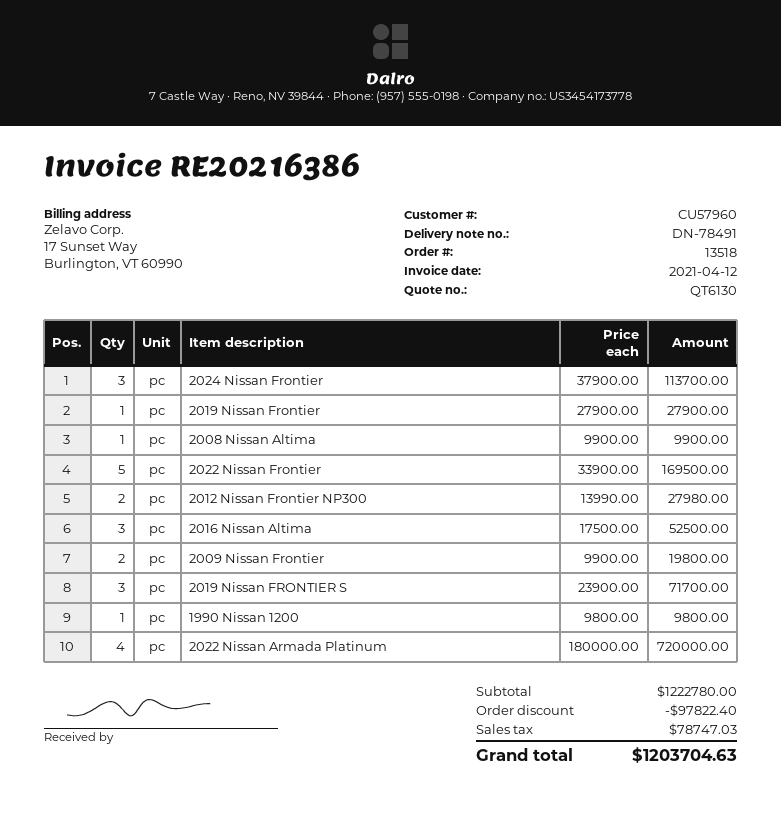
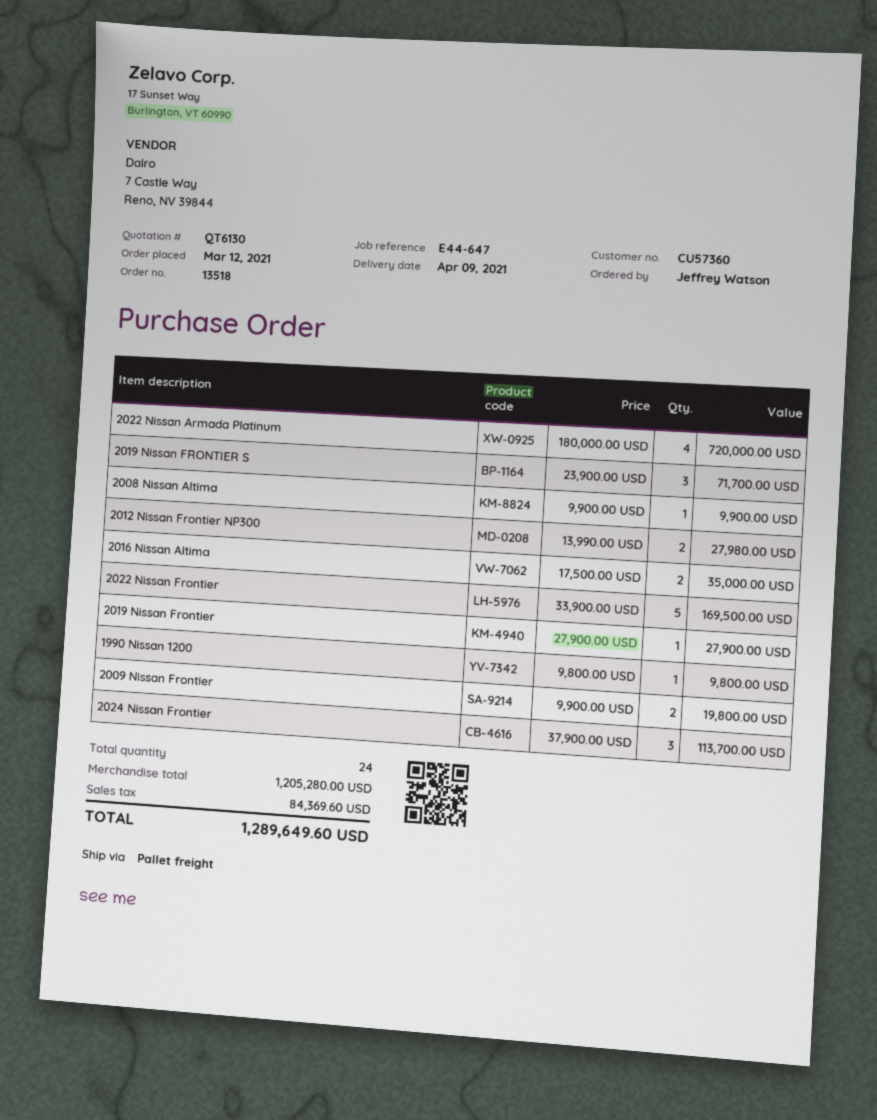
customer number: CU57960 -> CU57360
2016 Nissan Altima: 3 x 17500.00 = 52500.00 -> 2 x 17500.00 = 35000.00
subtotal: 1222780.00 -> 1205280.00
discount: 97822.40 -> none
tax: 78747.03 -> 84369.60
total: 1203704.63 -> 1289649.60

